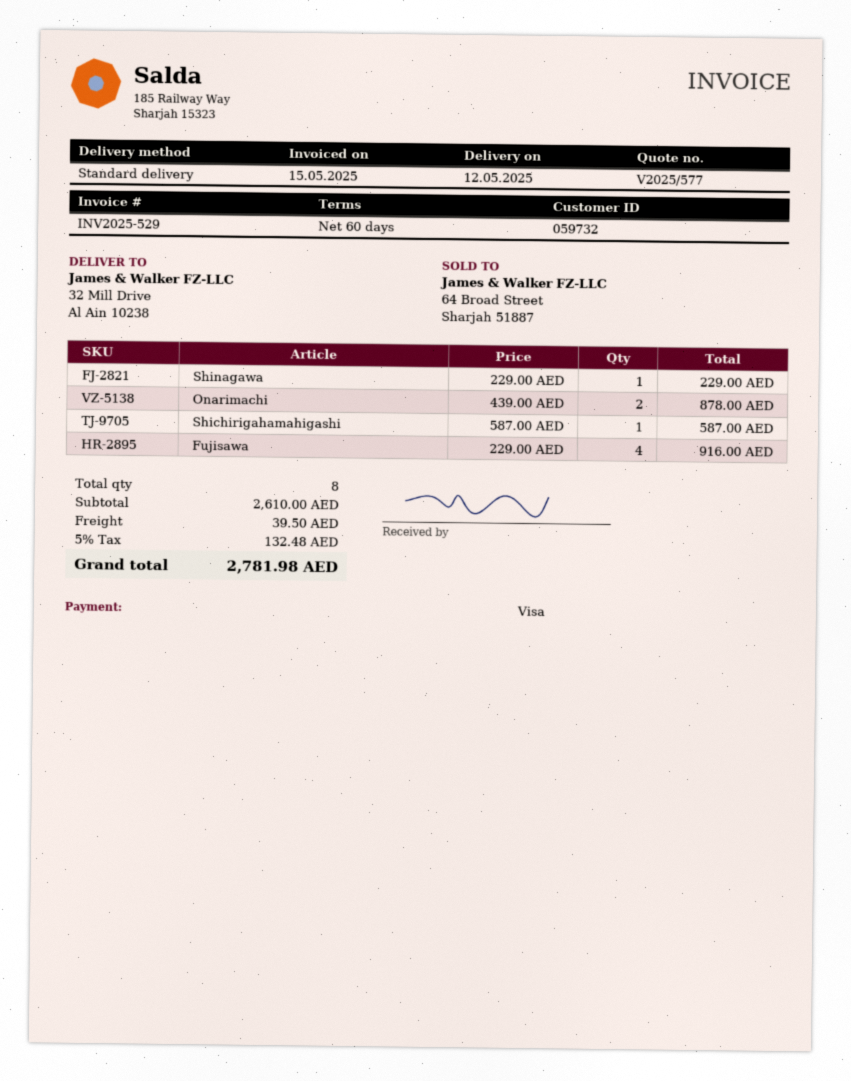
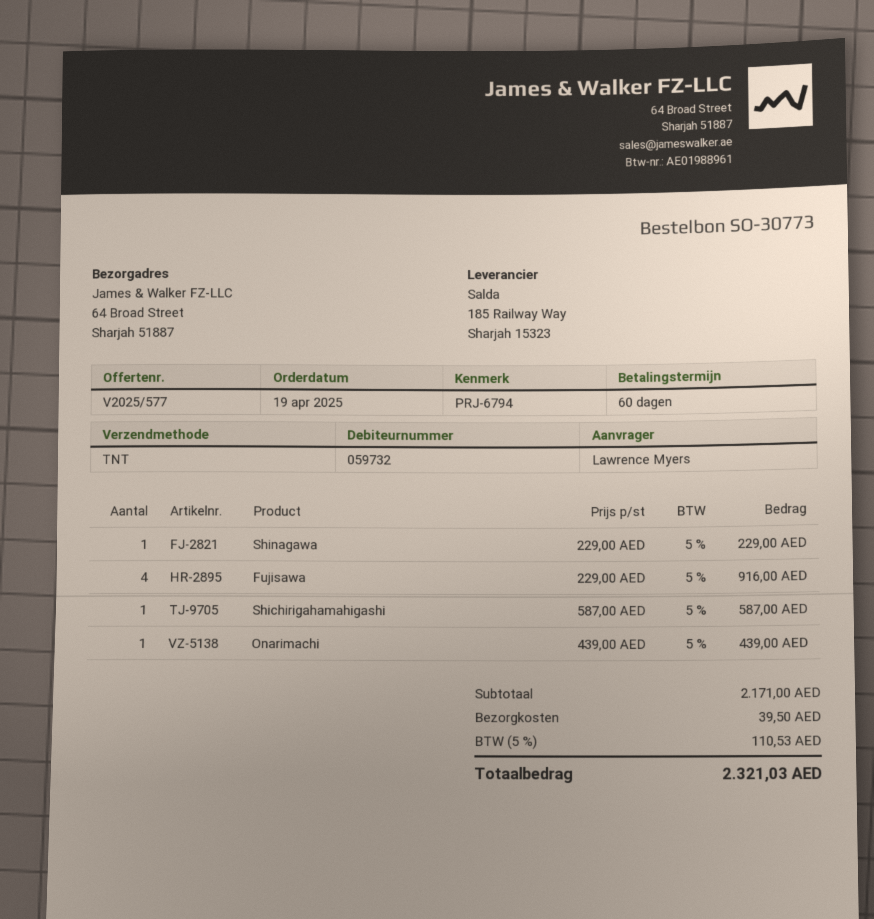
shipping method: standard -> TNT
ship to: 32 Mill Drive, Al Ain 10238 -> 64 Broad Street, Sharjah 51887
Onarimachi: 2 x 439.00 = 878.00 -> 1 x 439.00 = 439.00
subtotal: 2610.00 -> 2171.00
tax: 5% = 132.48 -> 5% = 110.53
total: 2781.98 -> 2321.03

